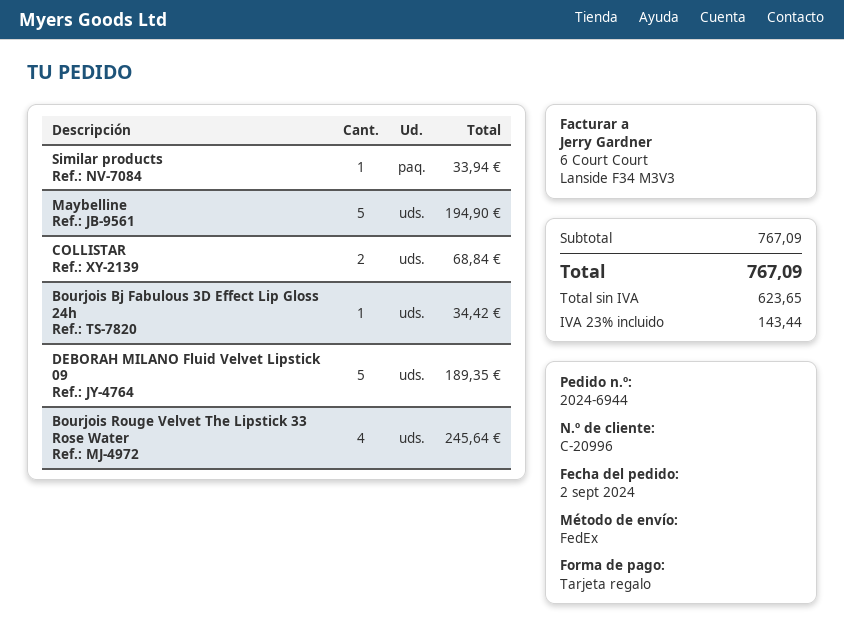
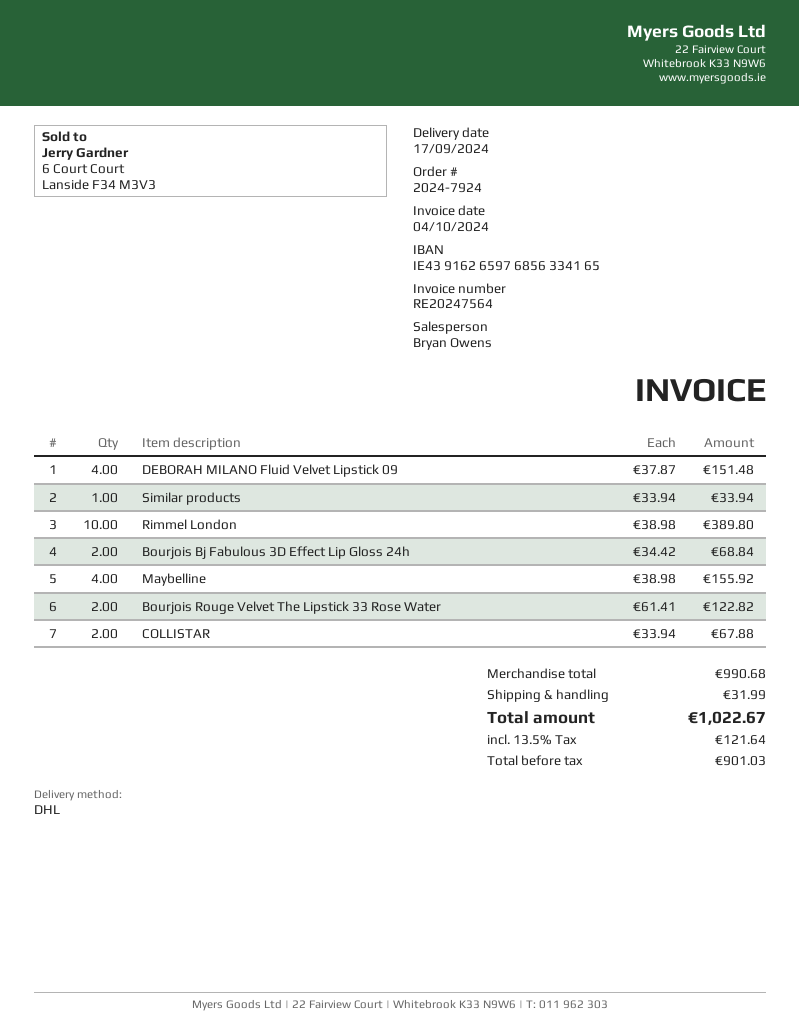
order number: 2024-6944 -> 2024-7924
shipping method: FedEx -> DHL
Maybelline: 5 for 194.90 -> 4 for 155.92
COLLISTAR: 2 for 68.84 -> 2 for 67.88
Bourjois Bj Fabulous 3D Effect Lip Gloss 24h: 1 for 34.42 -> 2 for 68.84
DEBORAH MILANO Fluid Velvet Lipstick 09: 5 for 189.35 -> 4 for 151.48
Bourjois Rouge Velvet The Lipstick 33 Rose Water: 4 for 245.64 -> 2 for 122.82
Rimmel London: none -> 10 for 389.80
subtotal: 767.09 -> 990.68
shipping: none -> 31.99
net: 623.65 -> 901.03
tax: 23% = 143.44 -> 13.5% = 121.64
total: 767.09 -> 1022.67

